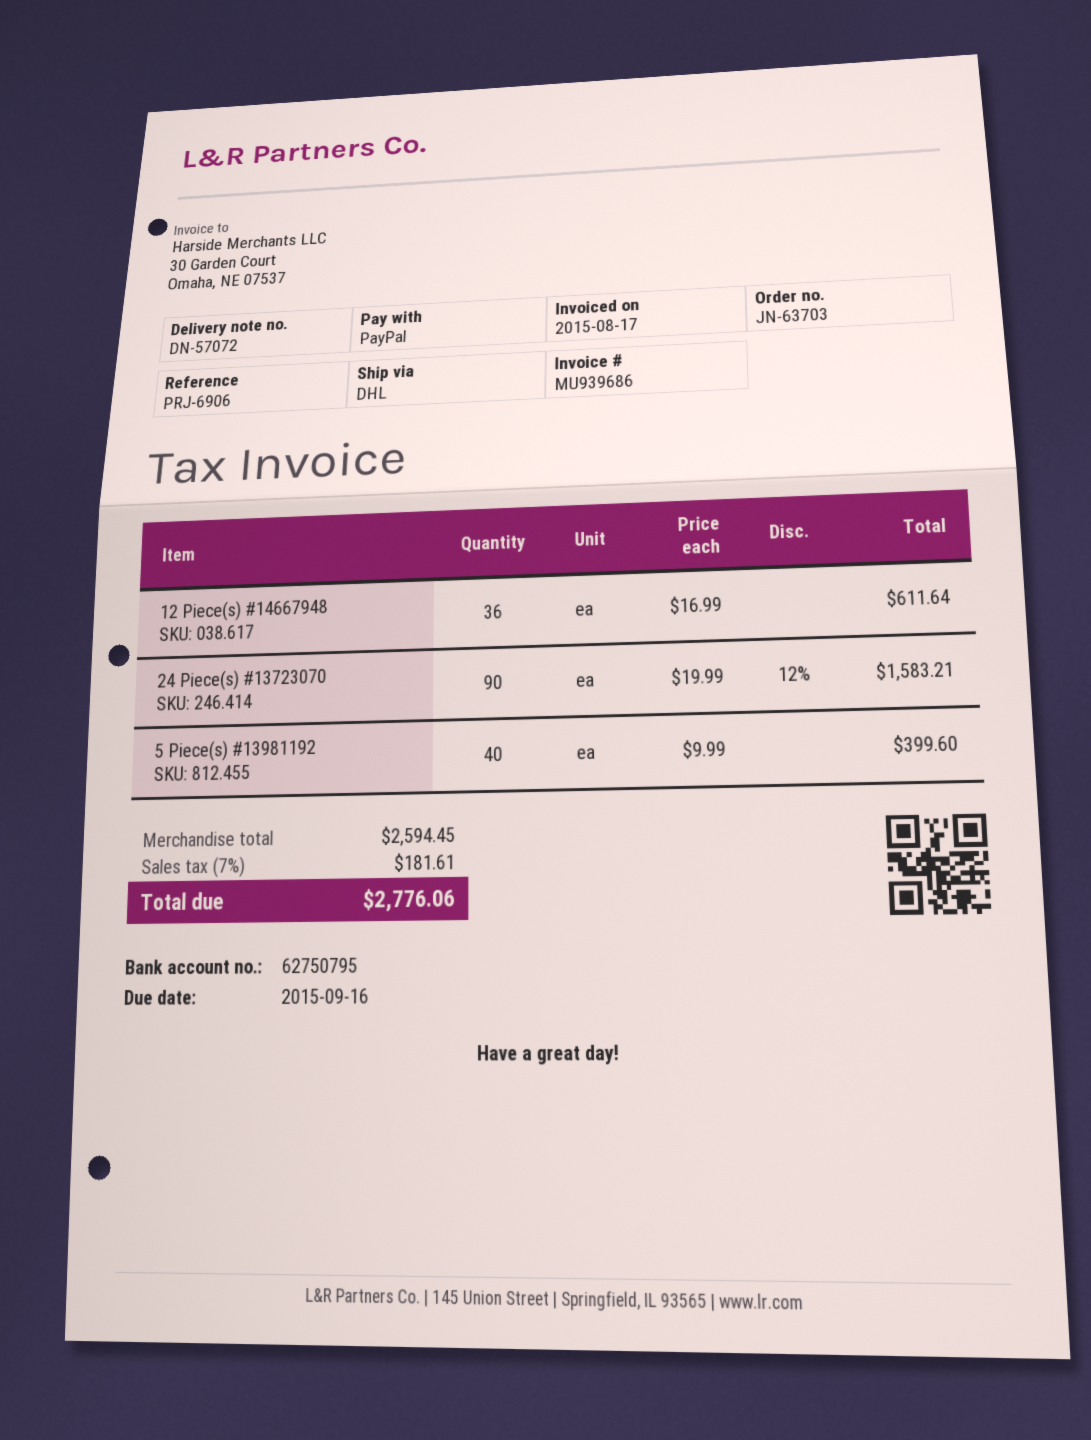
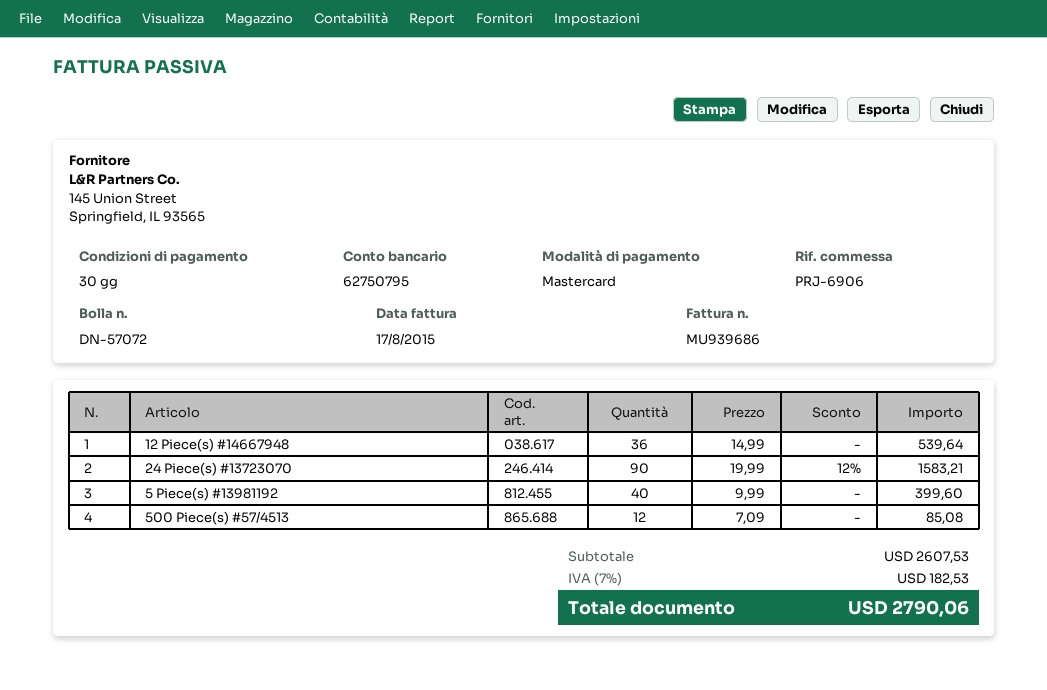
payment method: PayPal -> Mastercard
12 Piece(s) #14667948: 36 x 16.99 = 611.64 -> 36 x 14.99 = 539.64
500 Piece(s) #57/4513: none -> 12 x 7.09 = 85.08
subtotal: 2594.45 -> 2607.53
tax: 7% = 181.61 -> 7% = 182.53
total: 2776.06 -> 2790.06

